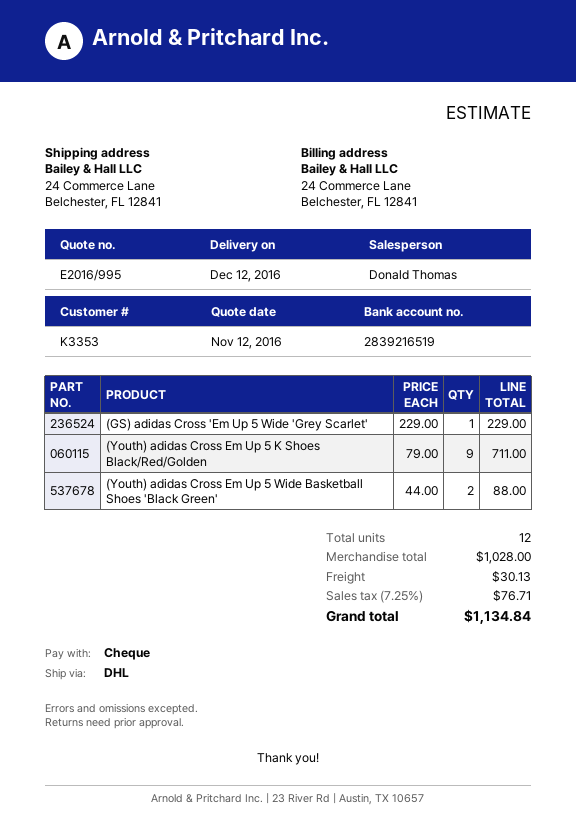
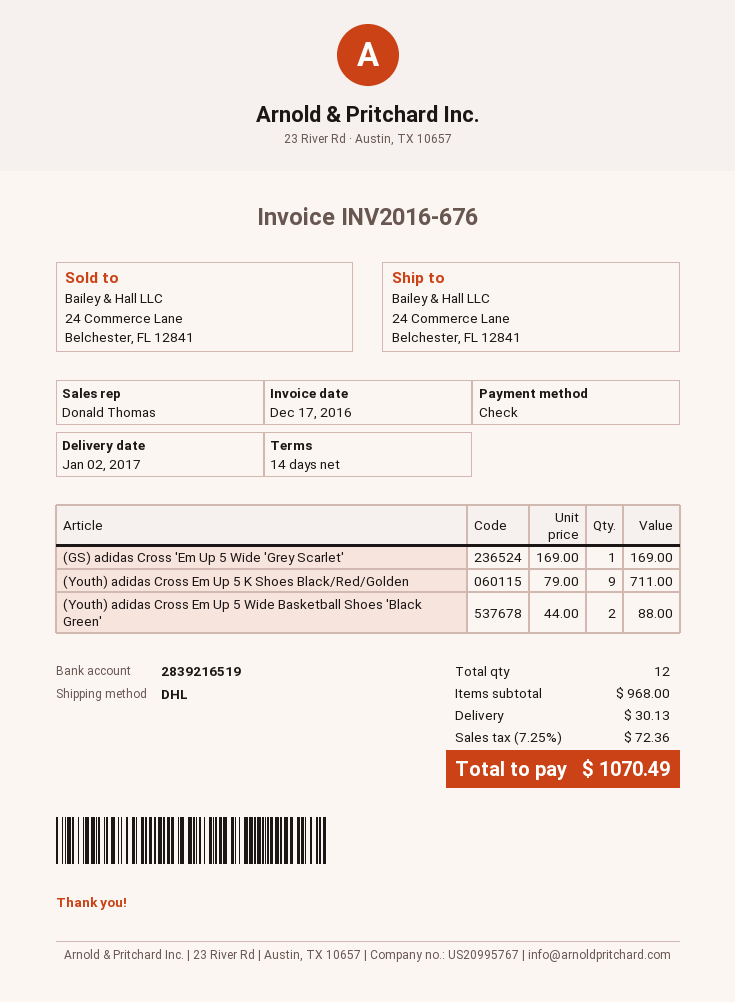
delivery date: 2016-12-12 -> 2017-01-02
(GS) adidas Cross 'Em Up 5 Wide 'Grey Scarlet': 1 x 229.00 = 229.00 -> 1 x 169.00 = 169.00
subtotal: 1028.00 -> 968.00
tax: 7.25% = 76.71 -> 7.25% = 72.36
total: 1134.84 -> 1070.49

